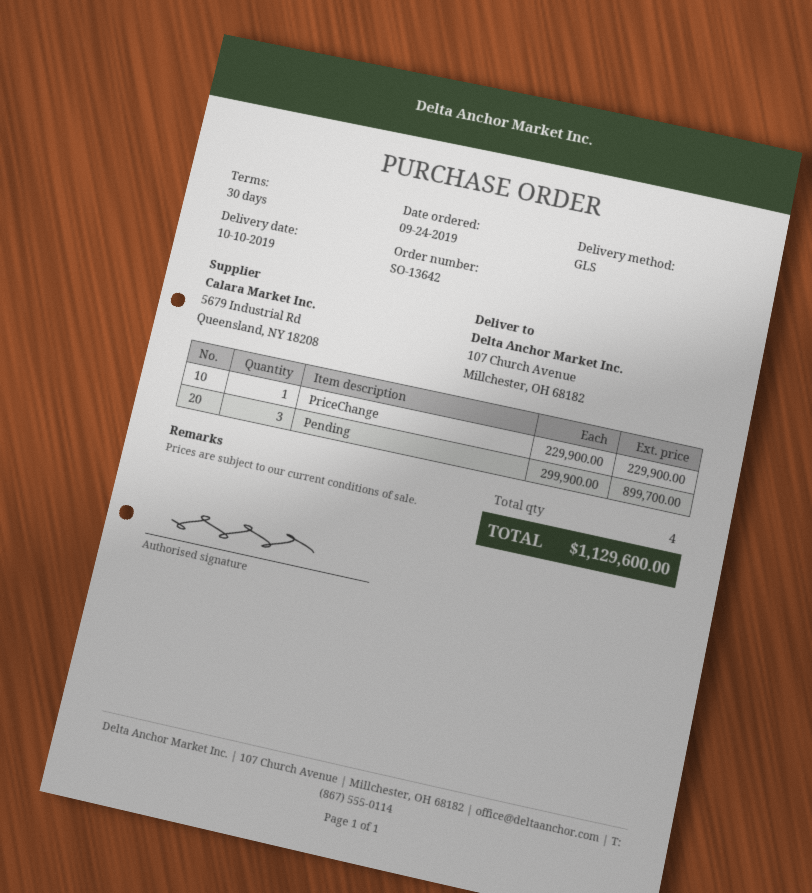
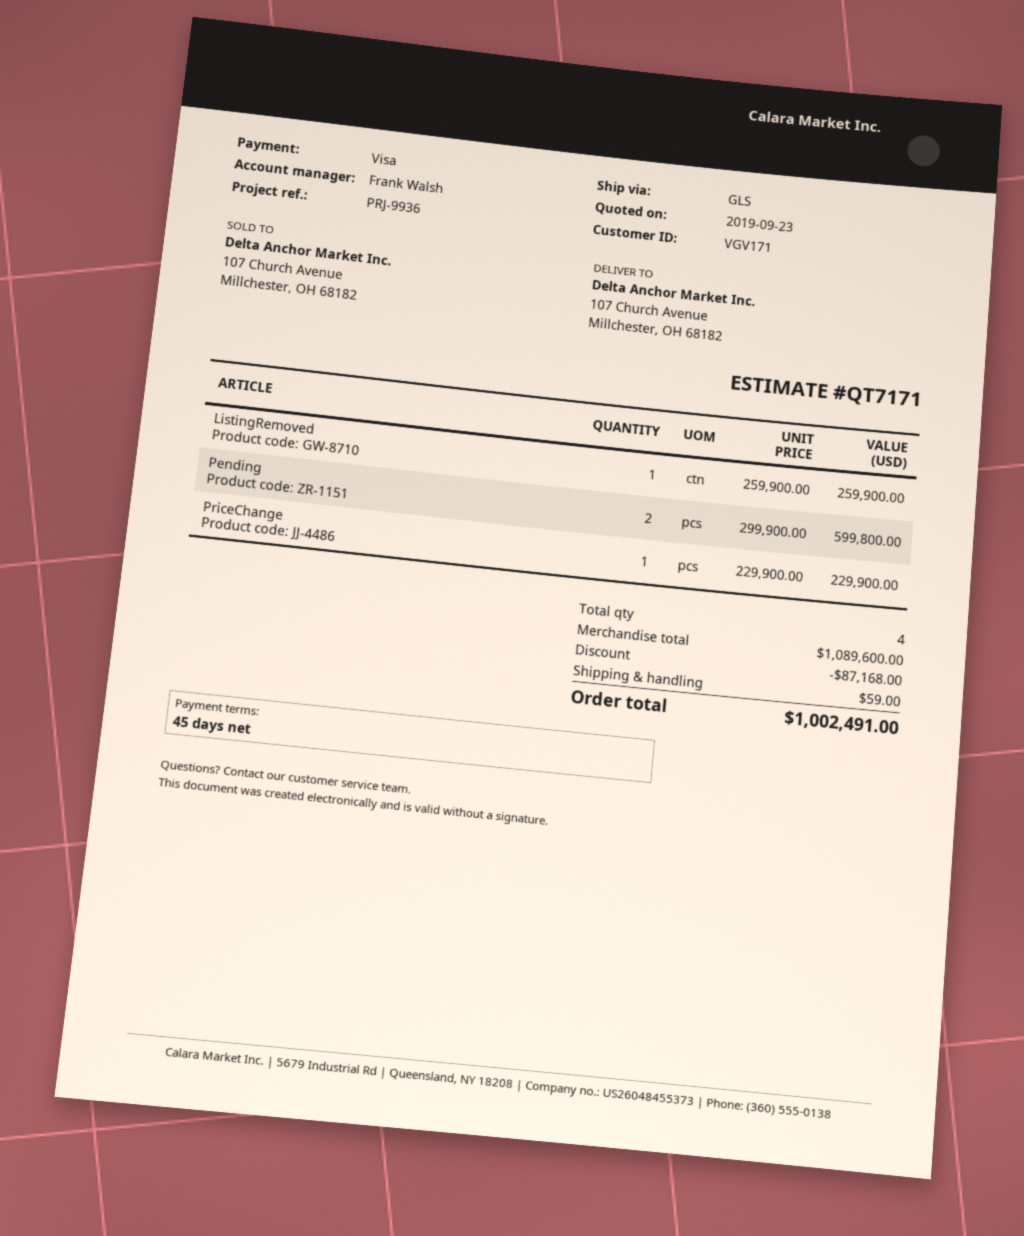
payment terms: 30 days -> 45 days
Pending: 3 x 299900.00 = 899700.00 -> 2 x 299900.00 = 599800.00
ListingRemoved: none -> 1 x 259900.00 = 259900.00
discount: none -> 87168.00
shipping: none -> 59.00
total: 1129600.00 -> 1002491.00

